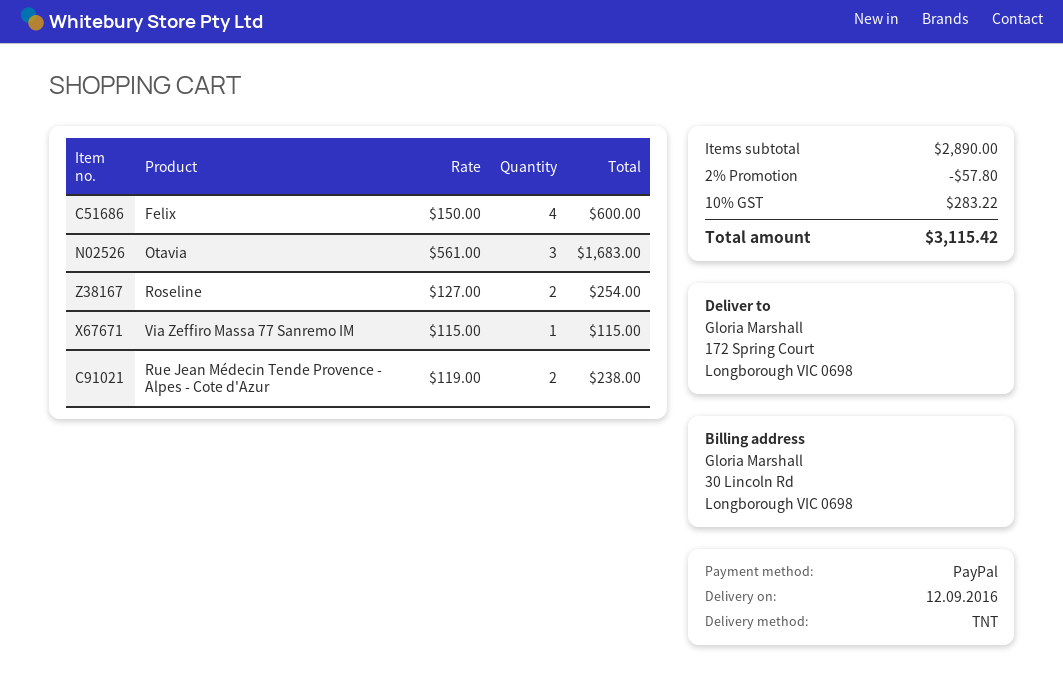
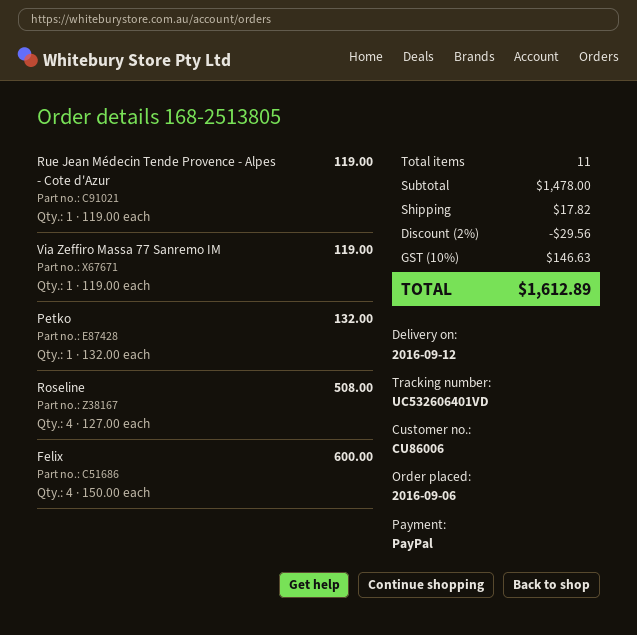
Otavia: 3 x 561.00 = 1683.00 -> none
Roseline: 2 x 127.00 = 254.00 -> 4 x 127.00 = 508.00
Via Zeffiro Massa 77 Sanremo IM: 1 x 115.00 = 115.00 -> 1 x 119.00 = 119.00
Rue Jean Médecin Tende Provence - Alpes - Cote d'Azur: 2 x 119.00 = 238.00 -> 1 x 119.00 = 119.00
Petko: none -> 1 x 132.00 = 132.00
subtotal: 2890.00 -> 1478.00
discount: 2% = 57.80 -> 2% = 29.56
shipping: none -> 17.82
tax: 10% = 283.22 -> 10% = 146.63
total: 3115.42 -> 1612.89

